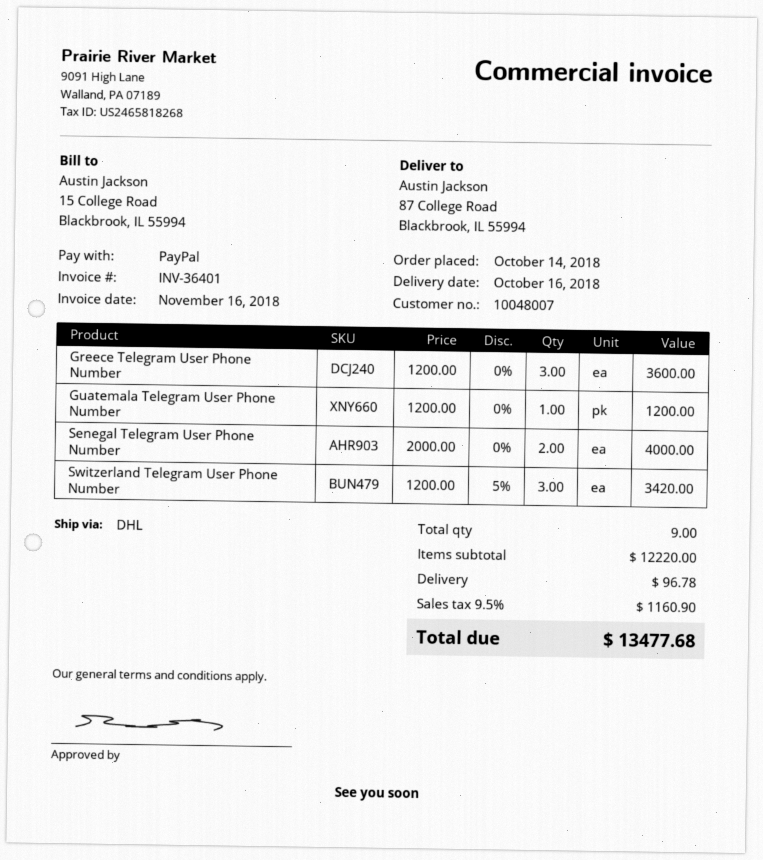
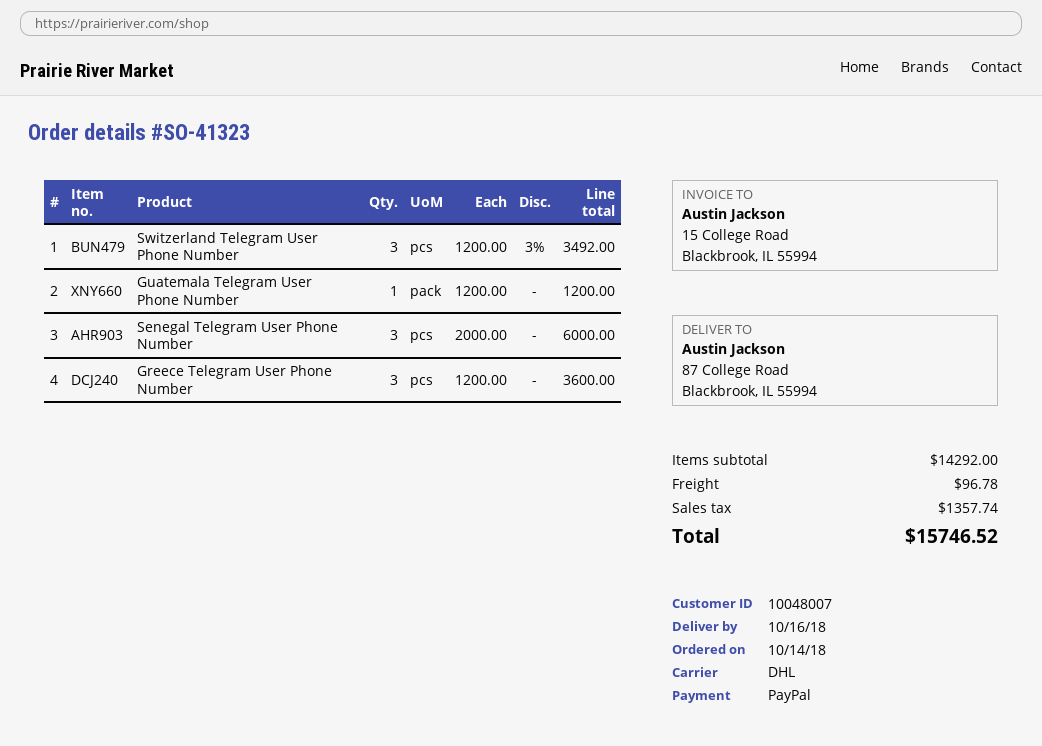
Senegal Telegram User Phone Number: 2 x 2000.00 = 4000.00 -> 3 x 2000.00 = 6000.00
Switzerland Telegram User Phone Number: 3 x 1200.00 - 5% = 3420.00 -> 3 x 1200.00 - 3% = 3492.00
subtotal: 12220.00 -> 14292.00
tax: 1160.90 -> 1357.74
total: 13477.68 -> 15746.52

